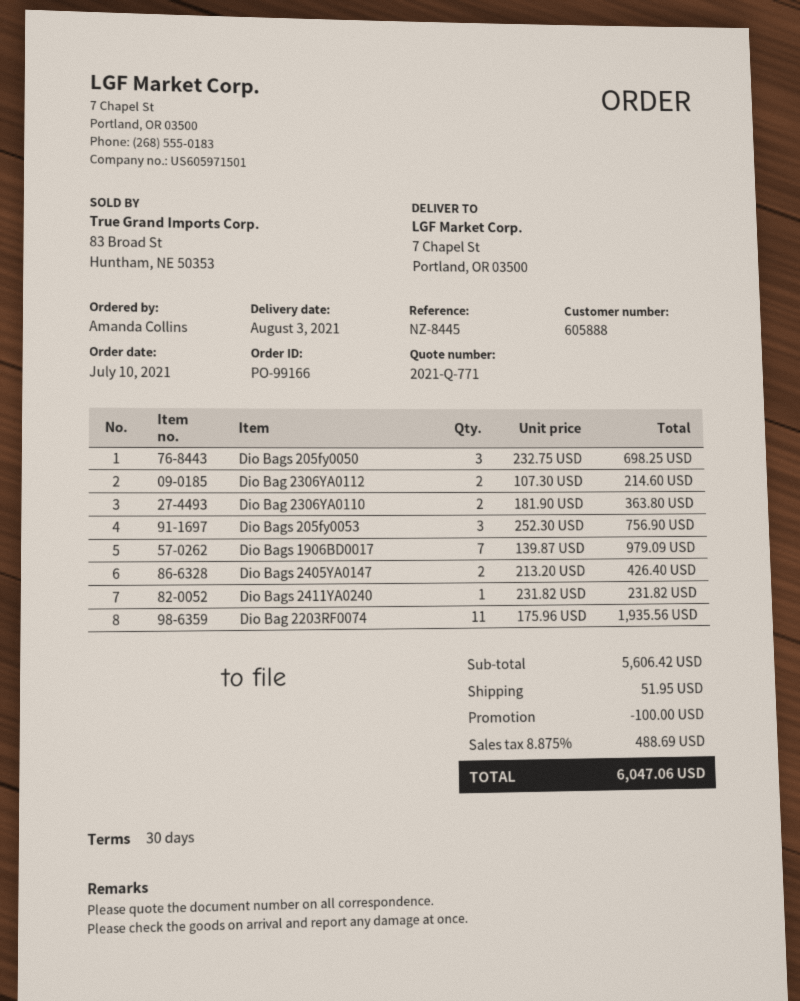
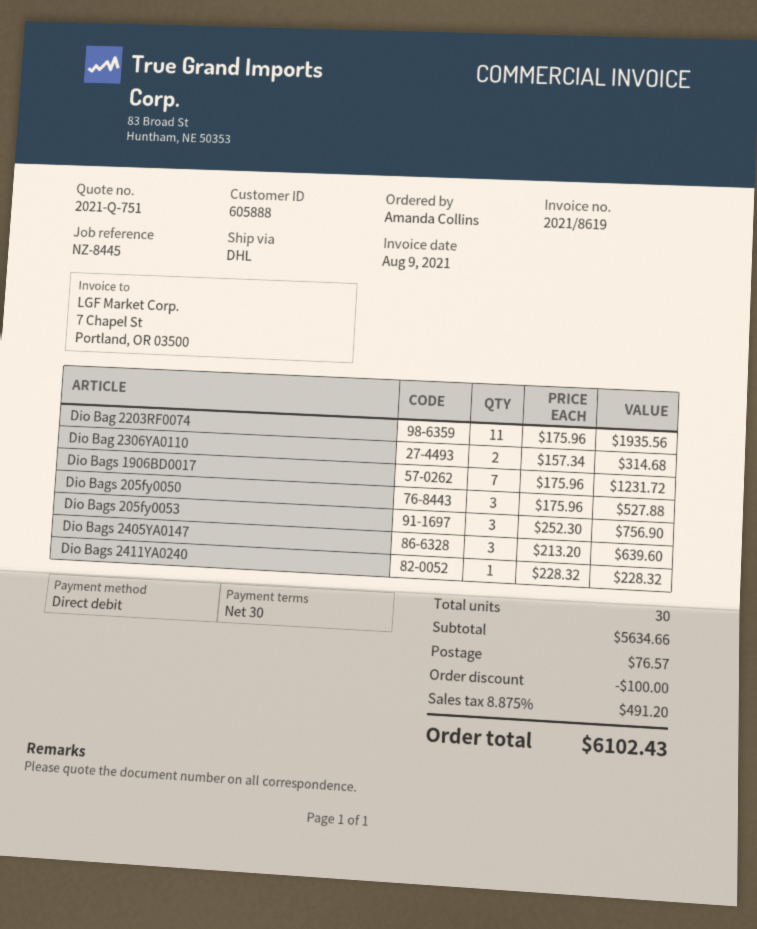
quote number: 2021-Q-771 -> 2021-Q-751
Dio Bags 205fy0050: 3 x 232.75 = 698.25 -> 3 x 175.96 = 527.88
Dio Bag 2306YA0112: 2 x 107.30 = 214.60 -> none
Dio Bag 2306YA0110: 2 x 181.90 = 363.80 -> 2 x 157.34 = 314.68
Dio Bags 1906BD0017: 7 x 139.87 = 979.09 -> 7 x 175.96 = 1231.72
Dio Bags 2405YA0147: 2 x 213.20 = 426.40 -> 3 x 213.20 = 639.60
Dio Bags 2411YA0240: 1 x 231.82 = 231.82 -> 1 x 228.32 = 228.32
subtotal: 5606.42 -> 5634.66
shipping: 51.95 -> 76.57
tax: 8.875% = 488.69 -> 8.875% = 491.20
total: 6047.06 -> 6102.43

